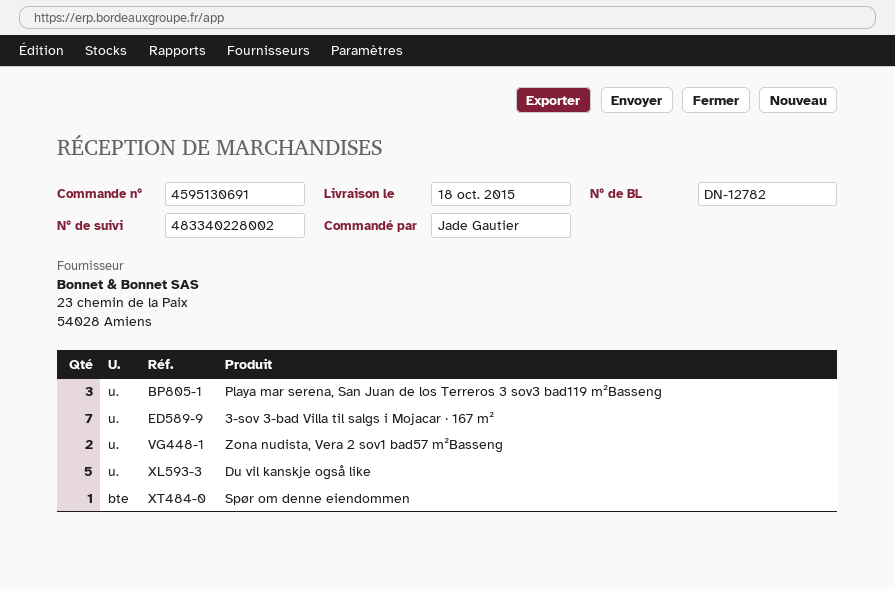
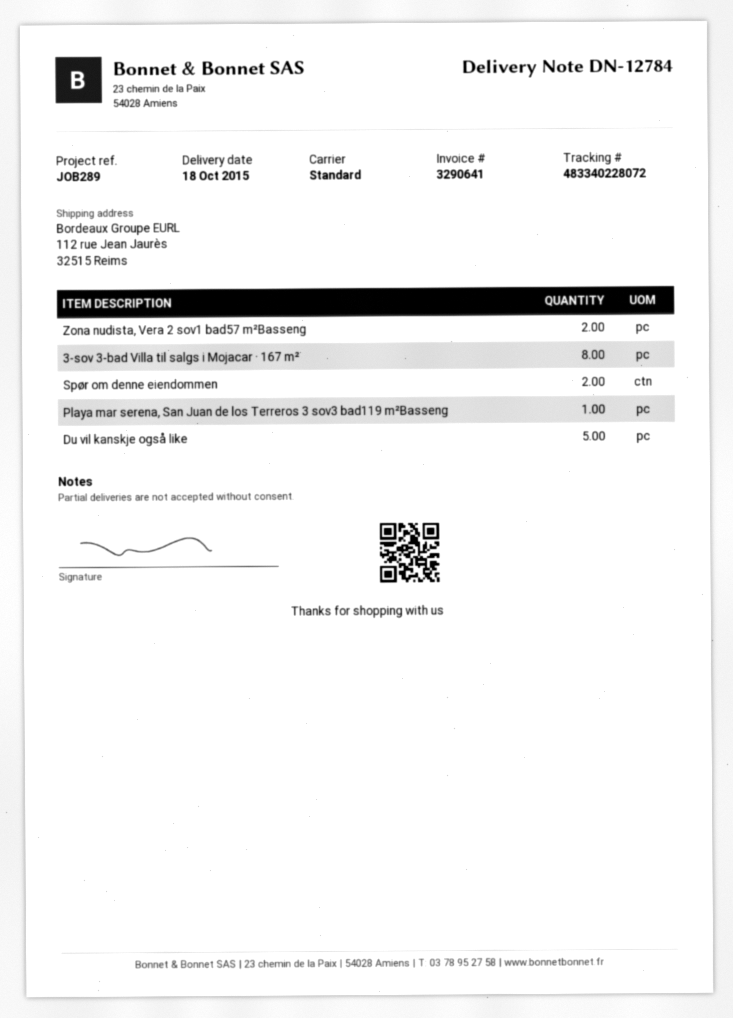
delivery note number: DN-12782 -> DN-12784
tracking number: 483340228002 -> 483340228072
Playa mar serena, San Juan de los Terreros 3 sov3 bad119 m²Basseng: 3 -> 1
3-sov 3-bad Villa til salgs i Mojacar · 167 m²: 7 -> 8
Spør om denne eiendommen: 1 -> 2

